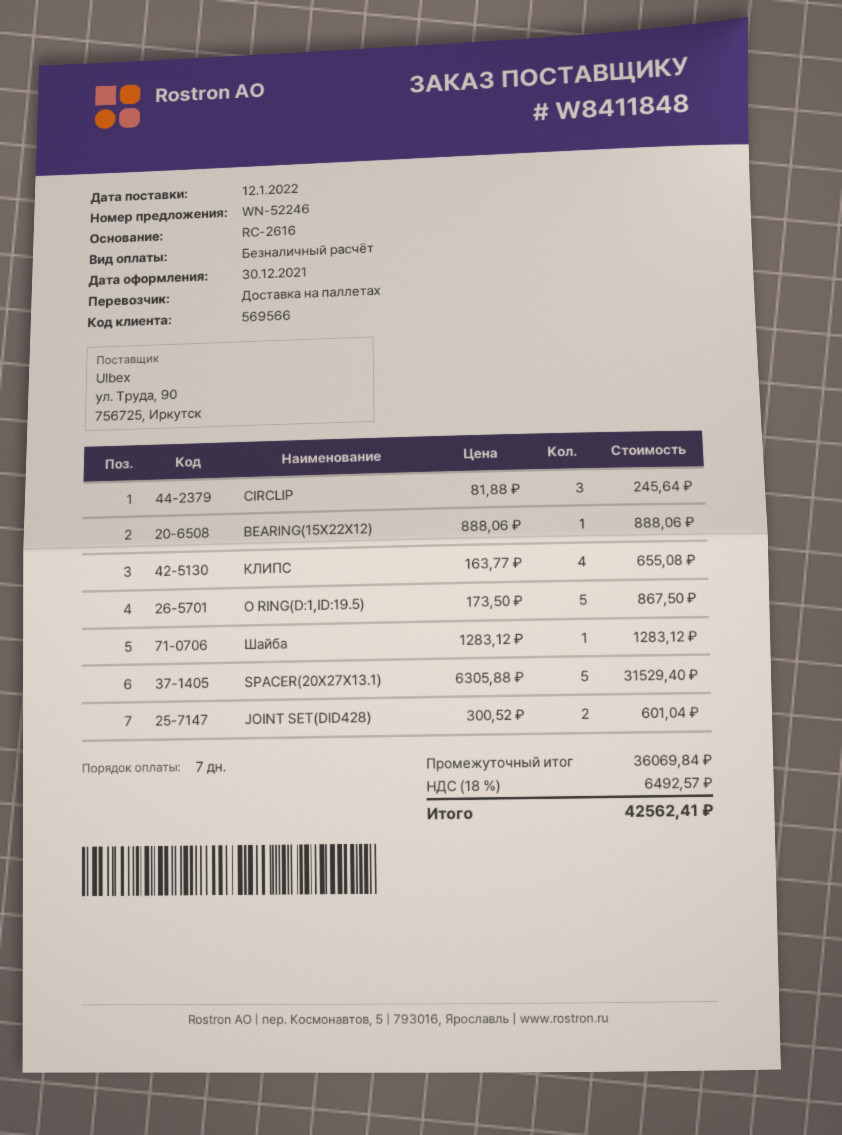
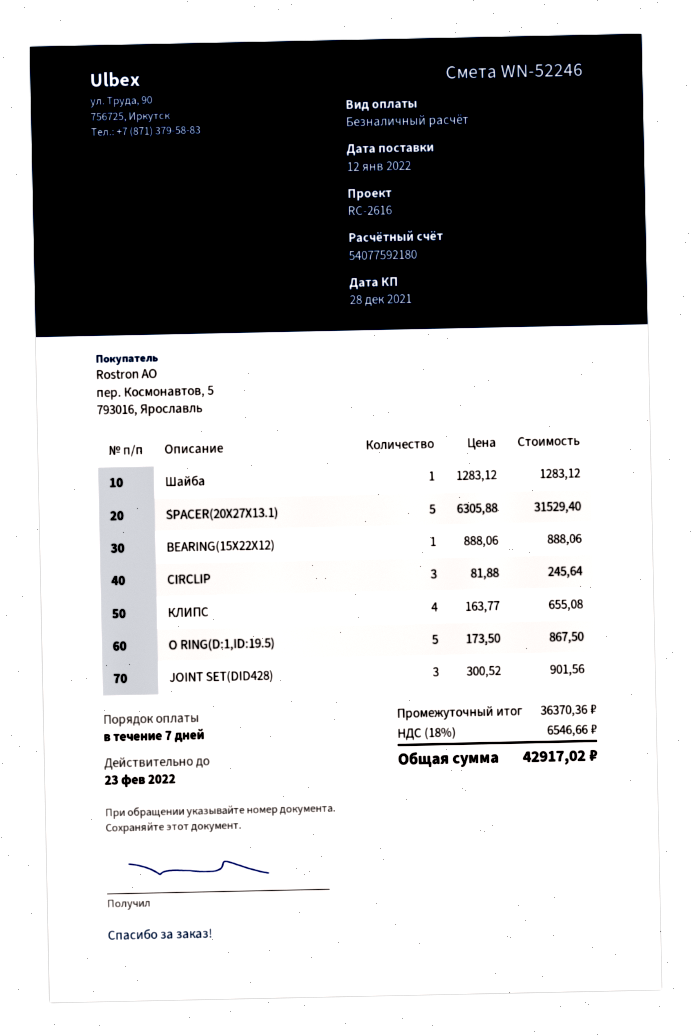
JOINT SET(DID428): 2 x 300.52 = 601.04 -> 3 x 300.52 = 901.56
subtotal: 36069.84 -> 36370.36
tax: 18% = 6492.57 -> 18% = 6546.66
total: 42562.41 -> 42917.02

